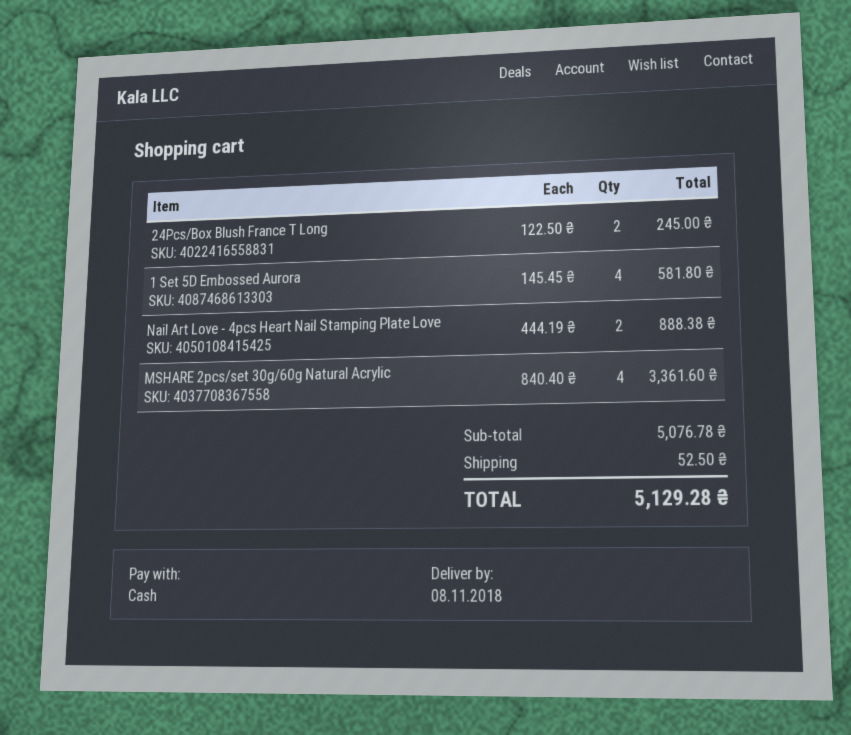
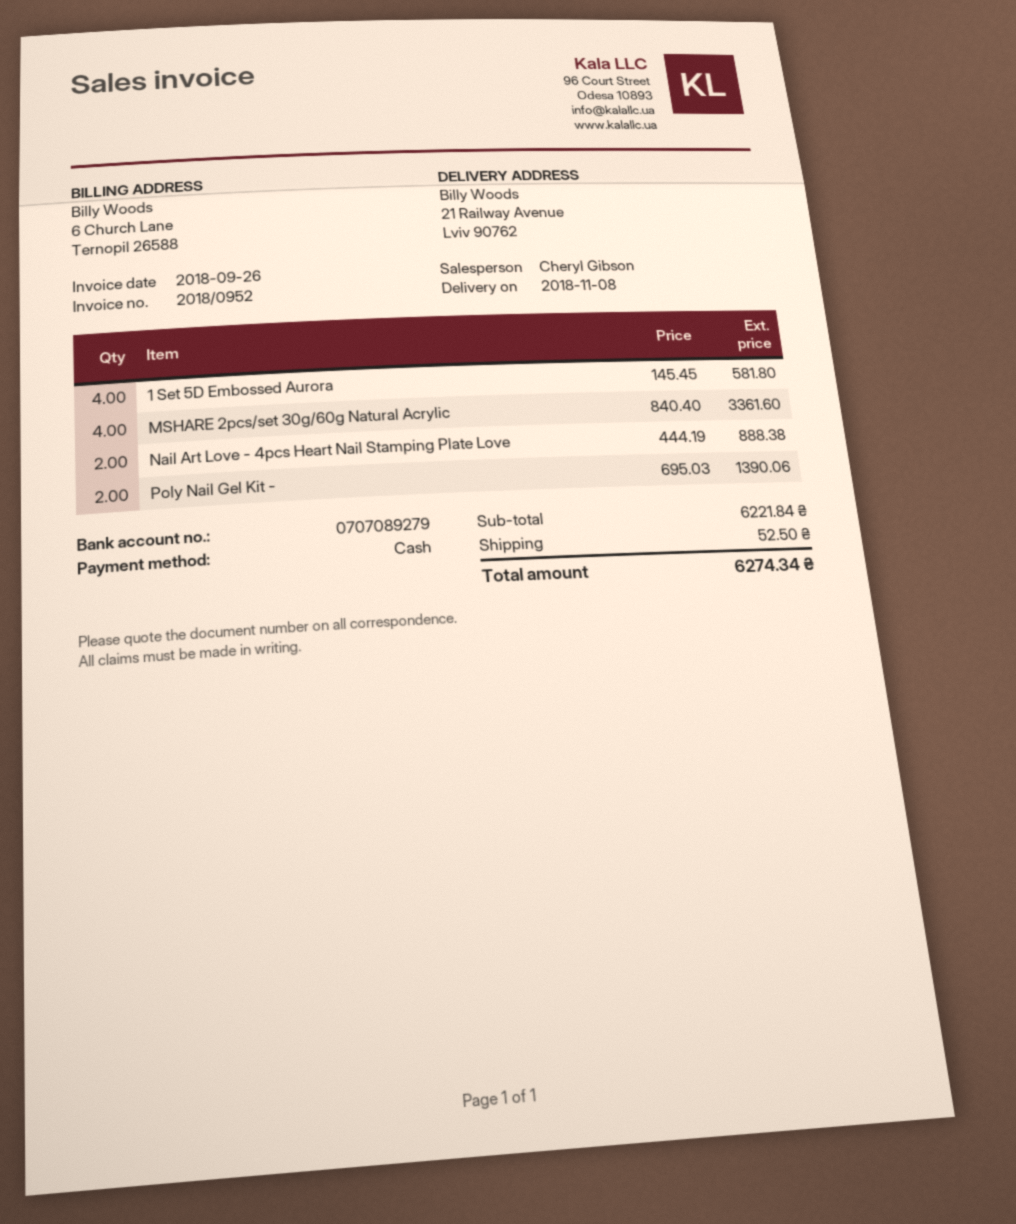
24Pcs/Box Blush France T Long: 2 x 122.50 = 245.00 -> none
Poly Nail Gel Kit -: none -> 2 x 695.03 = 1390.06
subtotal: 5076.78 -> 6221.84
total: 5129.28 -> 6274.34

